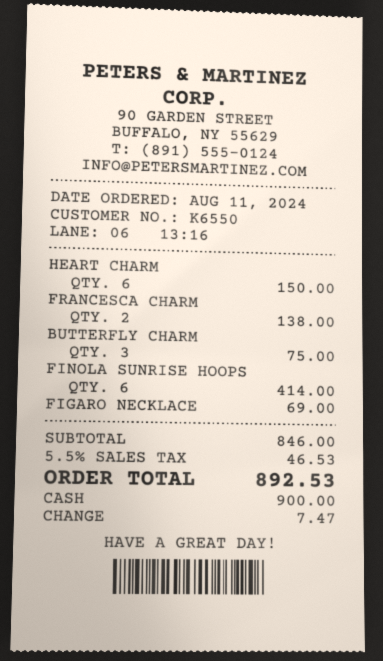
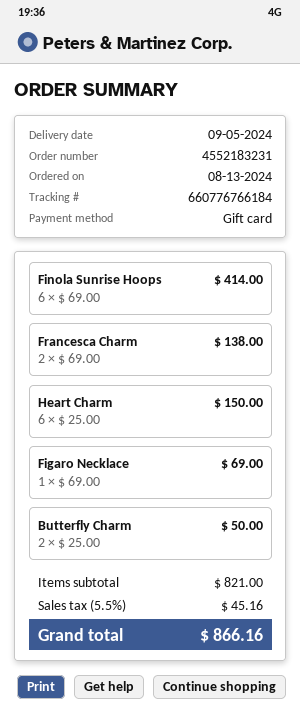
order date: 2024-08-11 -> 2024-08-13
payment method: cash -> gift card
BUTTERFLY CHARM: 3 for 75.00 -> 2 for 50.00
subtotal: 846.00 -> 821.00
tax: 5.5% = 46.53 -> 5.5% = 45.16
total: 892.53 -> 866.16

